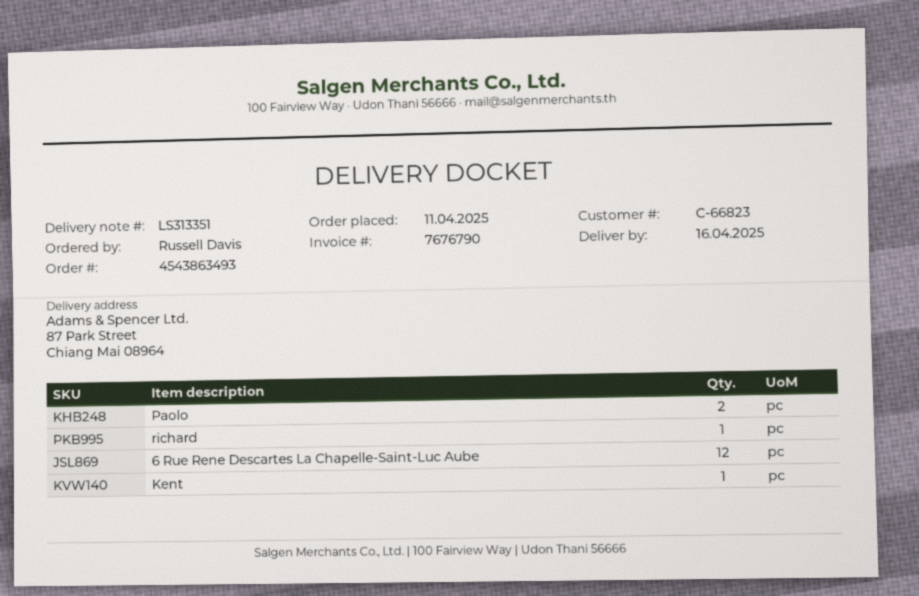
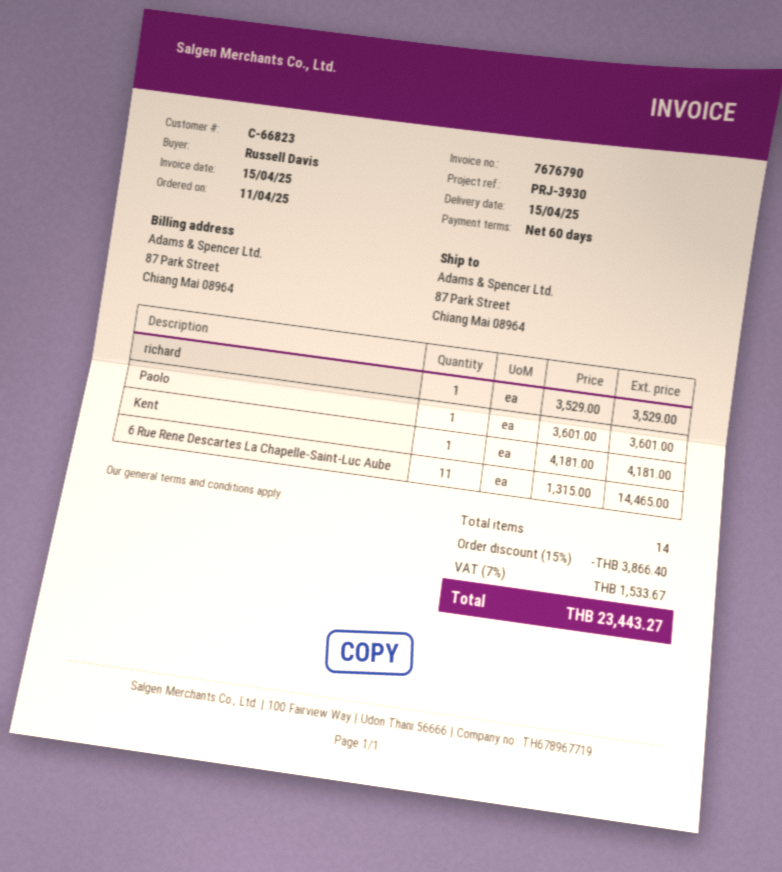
delivery date: 2025-04-16 -> 2025-04-15
Paolo: 2 -> 1
6 Rue Rene Descartes La Chapelle-Saint-Luc Aube: 12 -> 11

